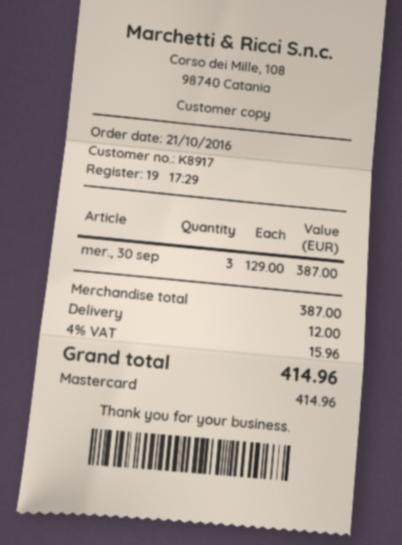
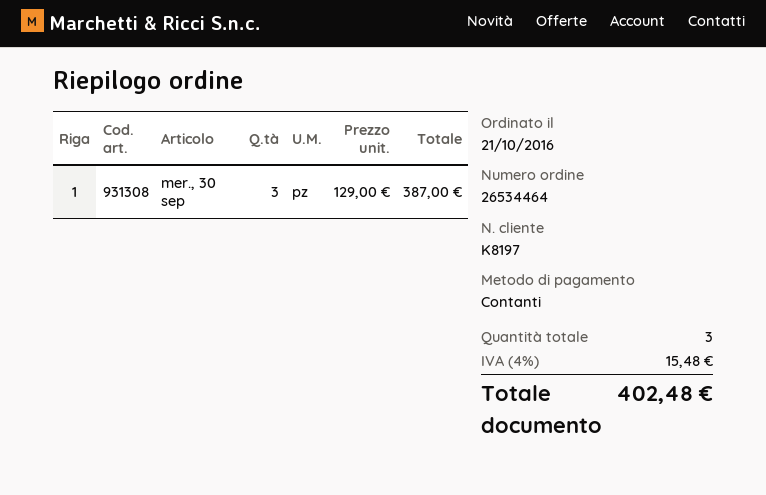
customer number: K8917 -> K8197
payment method: Mastercard -> cash
shipping: 12.00 -> none
tax: 4% = 15.96 -> 4% = 15.48
total: 414.96 -> 402.48

